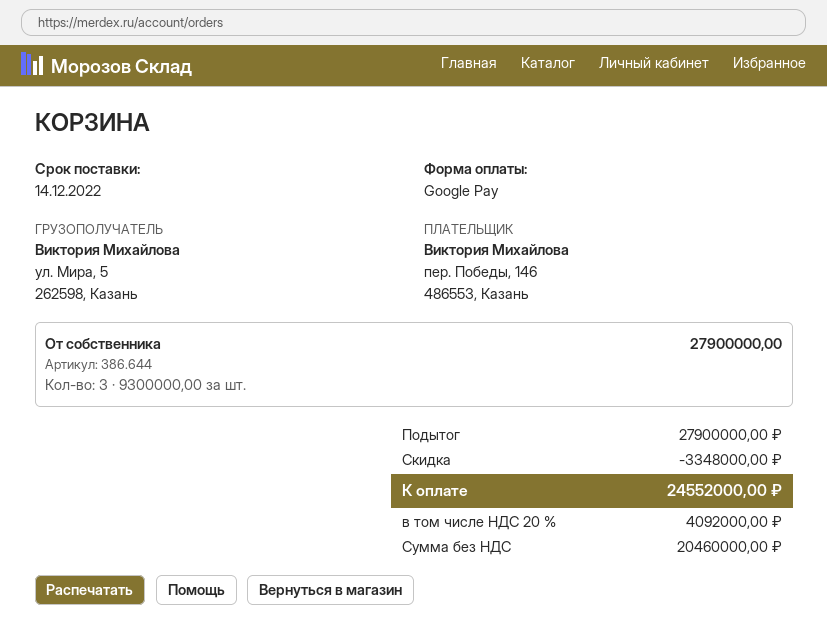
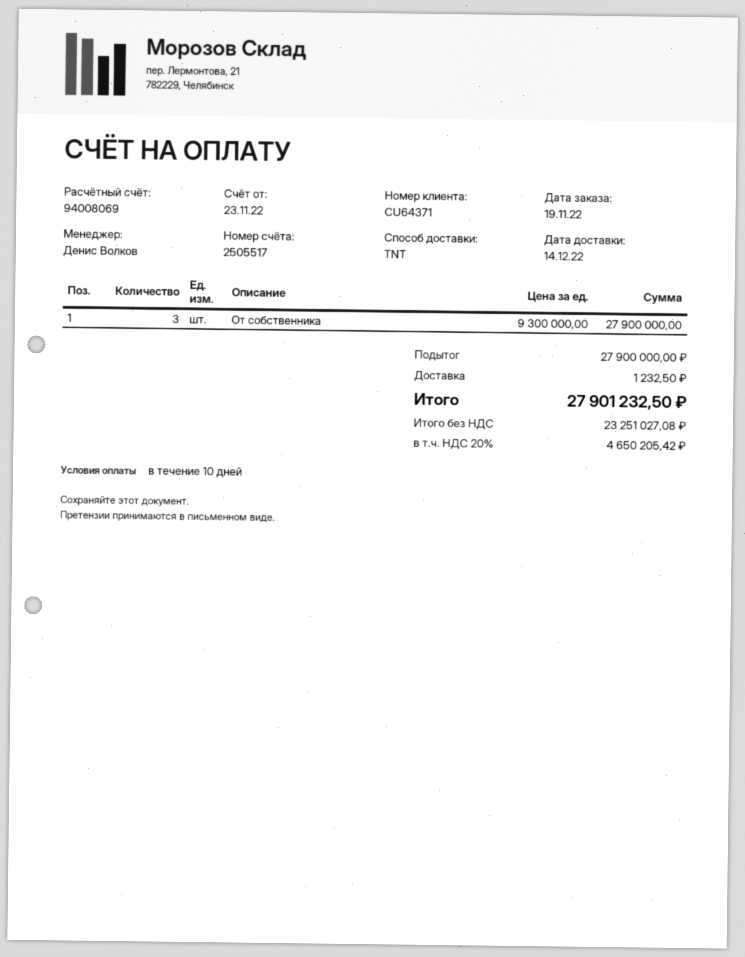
discount: 3348000.00 -> none
shipping: none -> 1232.50
net: 20460000.00 -> 23251027.08
tax: 20% = 4092000.00 -> 20% = 4650205.42
total: 24552000.00 -> 27901232.50

